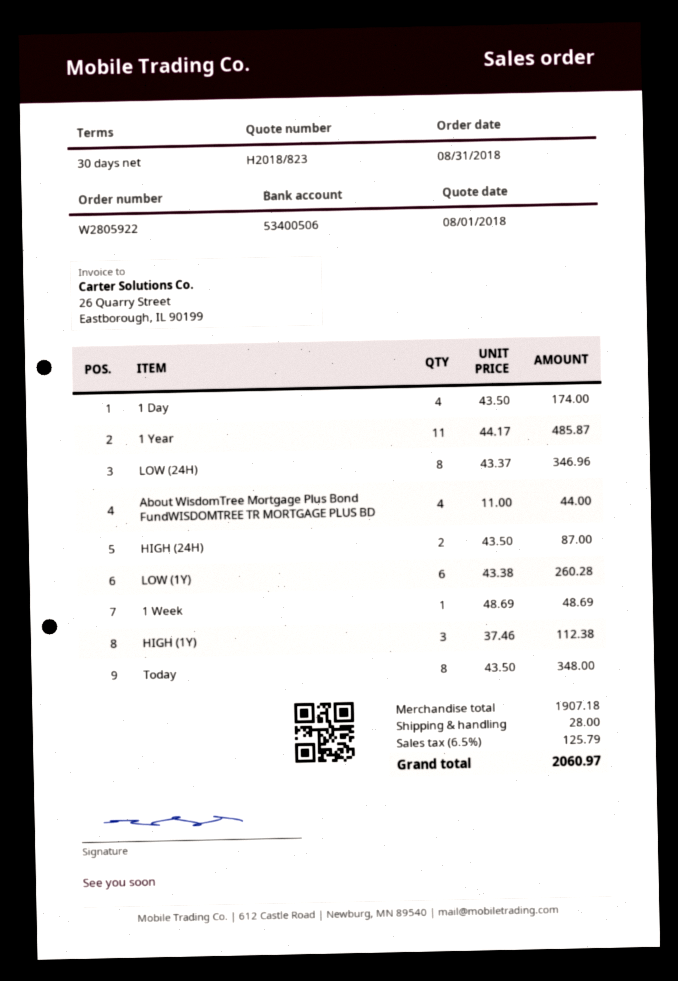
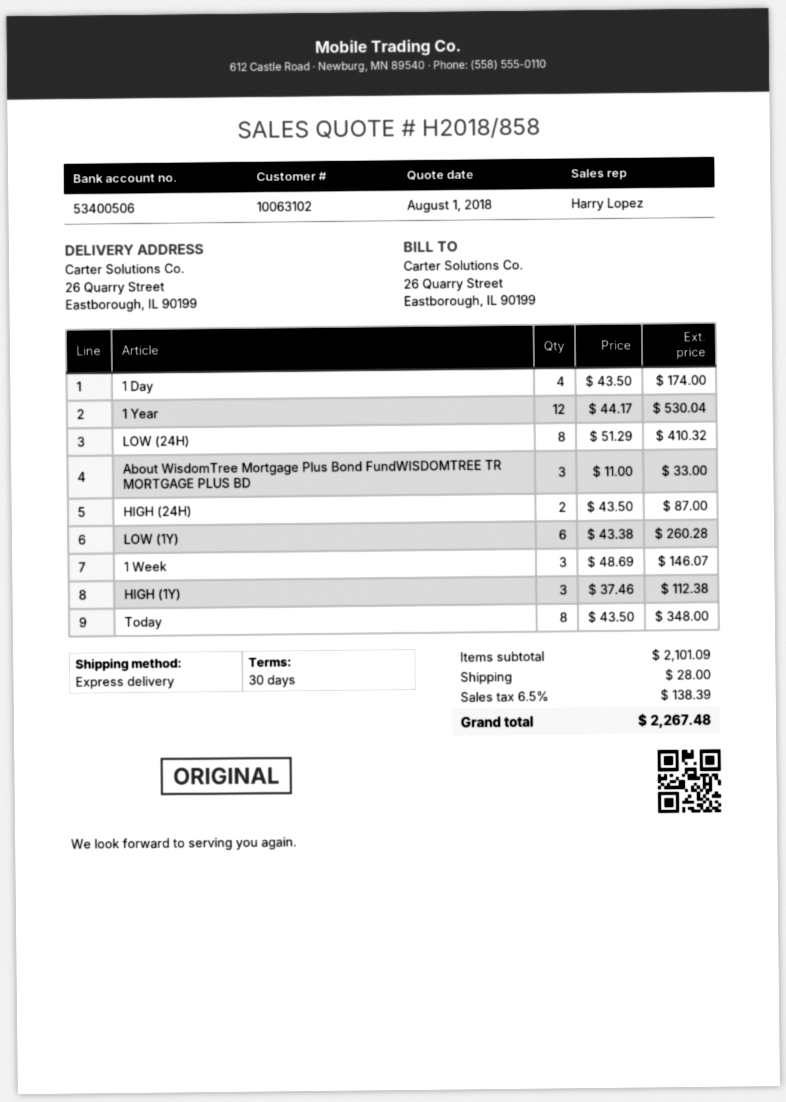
quote number: H2018/823 -> H2018/858
1 Year: 11 x 44.17 = 485.87 -> 12 x 44.17 = 530.04
LOW (24H): 8 x 43.37 = 346.96 -> 8 x 51.29 = 410.32
About WisdomTree Mortgage Plus Bond FundWISDOMTREE TR MORTGAGE PLUS BD: 4 x 11.00 = 44.00 -> 3 x 11.00 = 33.00
1 Week: 1 x 48.69 = 48.69 -> 3 x 48.69 = 146.07
subtotal: 1907.18 -> 2101.09
tax: 6.5% = 125.79 -> 6.5% = 138.39
total: 2060.97 -> 2267.48

